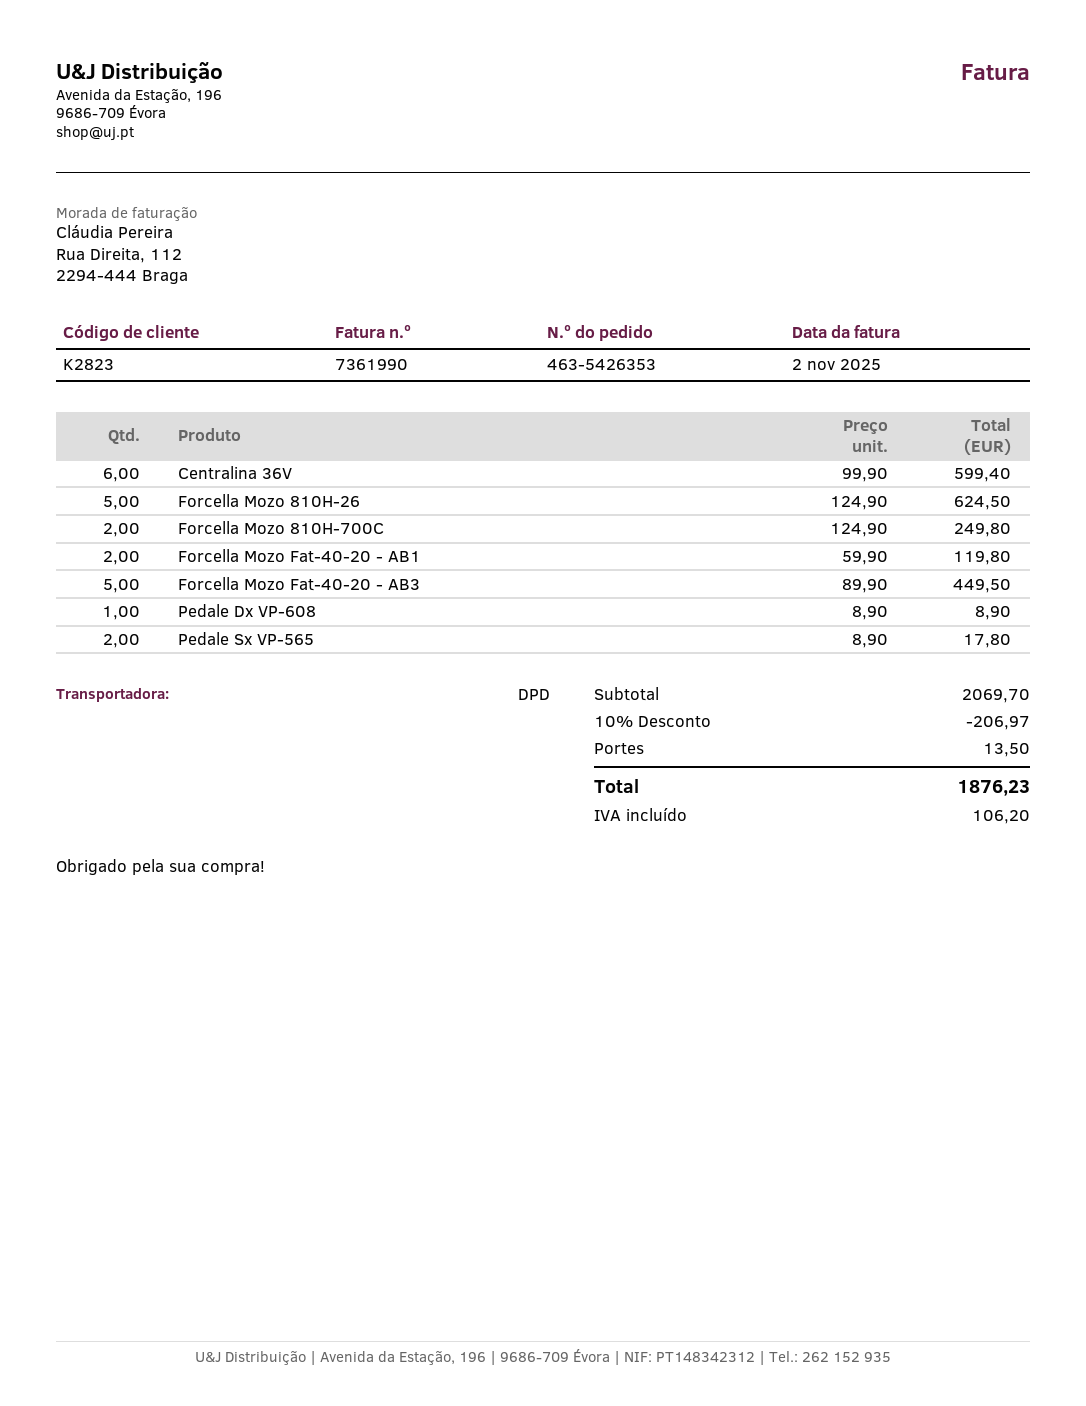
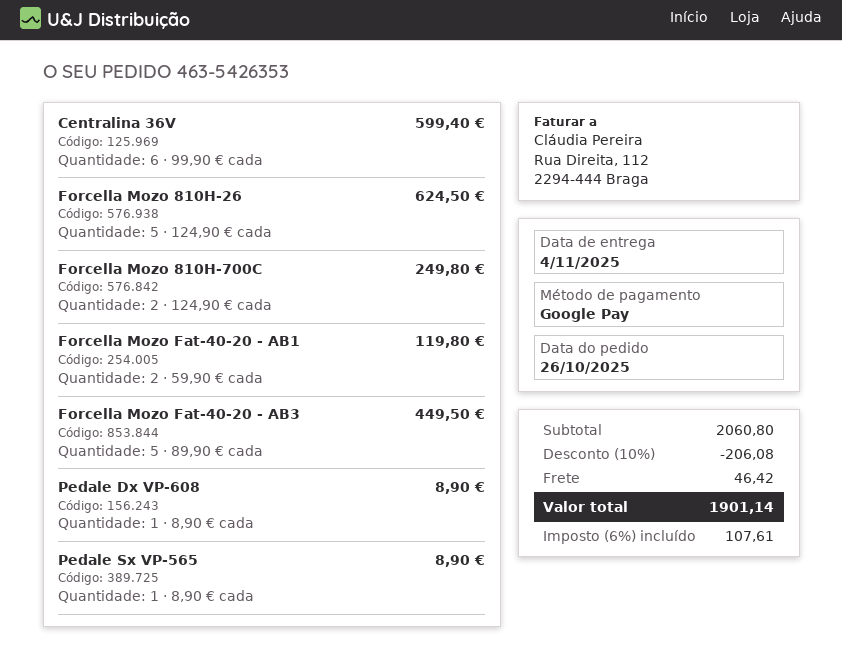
Pedale Sx VP-565: 2 x 8.90 = 17.80 -> 1 x 8.90 = 8.90
subtotal: 2069.70 -> 2060.80
discount: 10% = 206.97 -> 10% = 206.08
shipping: 13.50 -> 46.42
tax: 106.20 -> 107.61
total: 1876.23 -> 1901.14

